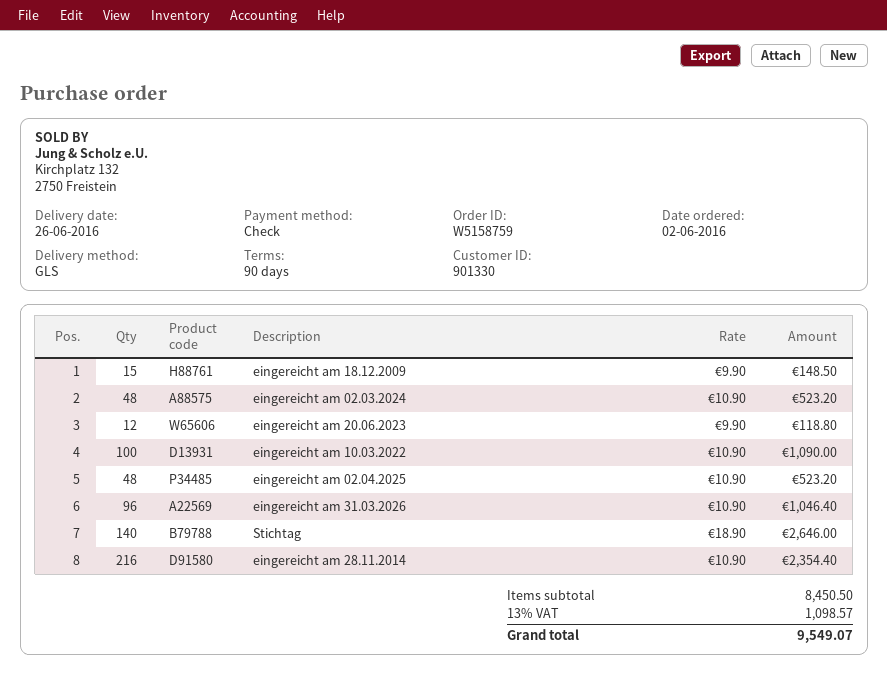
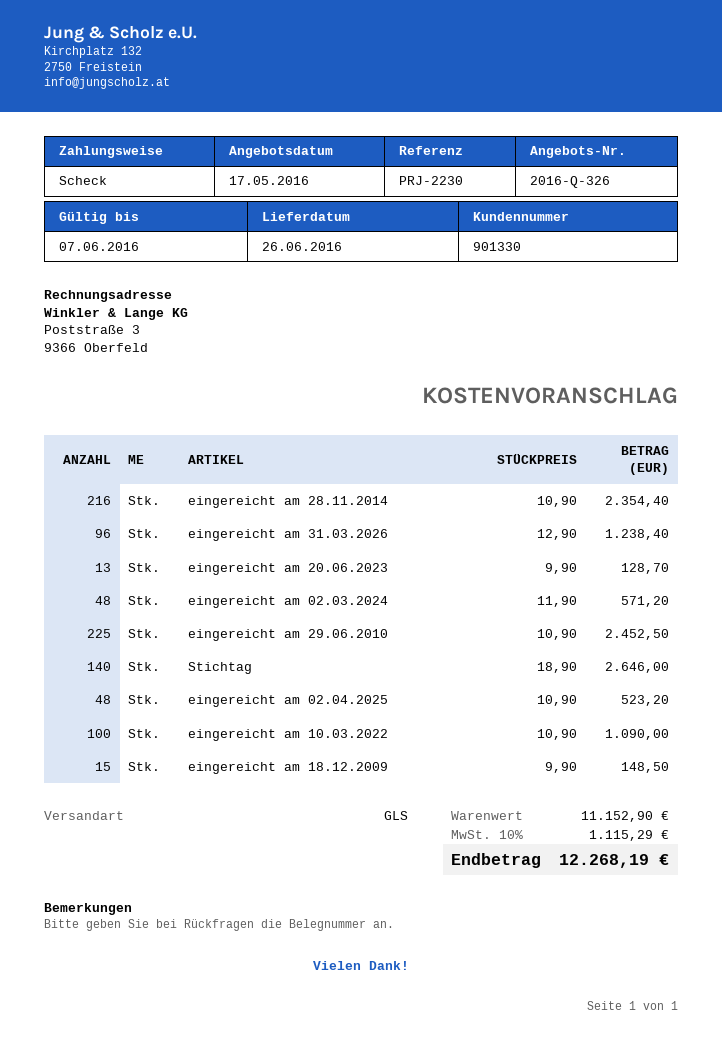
eingereicht am 02.03.2024: 48 x 10.90 = 523.20 -> 48 x 11.90 = 571.20
eingereicht am 20.06.2023: 12 x 9.90 = 118.80 -> 13 x 9.90 = 128.70
eingereicht am 31.03.2026: 96 x 10.90 = 1046.40 -> 96 x 12.90 = 1238.40
eingereicht am 29.06.2010: none -> 225 x 10.90 = 2452.50
subtotal: 8450.50 -> 11152.90
tax: 13% = 1098.57 -> 10% = 1115.29
total: 9549.07 -> 12268.19

